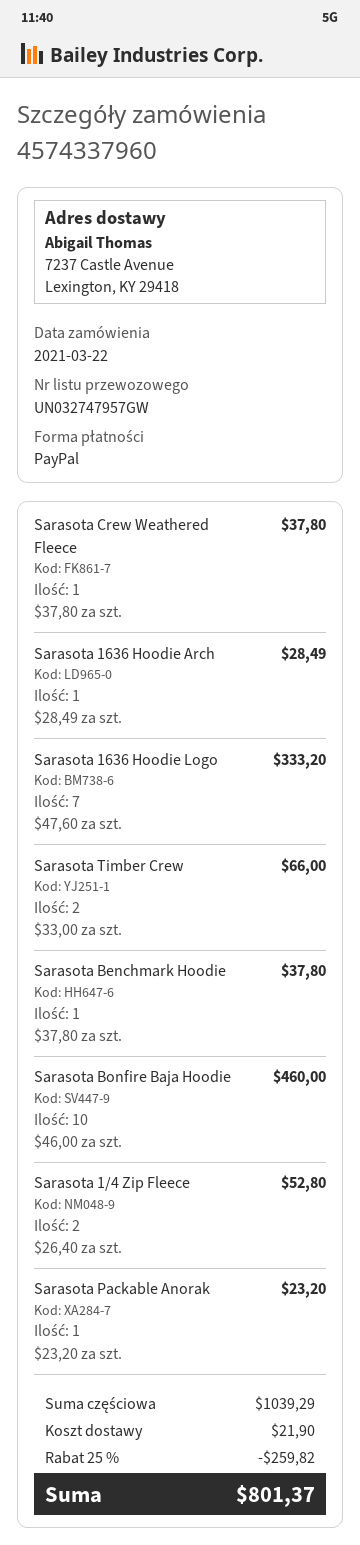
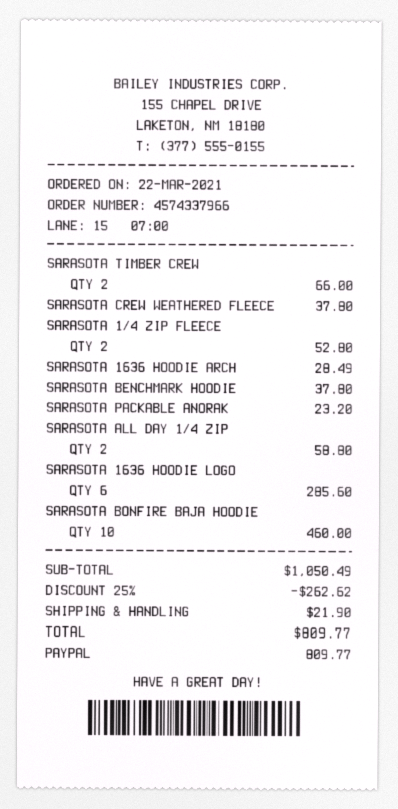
order number: 4574337960 -> 4574337966
Sarasota 1636 Hoodie Logo: 7 for 333.20 -> 6 for 285.60
SARASOTA ALL DAY 1/4 ZIP: none -> 2 for 58.80
subtotal: 1039.29 -> 1050.49
discount: 25% = 259.82 -> 25% = 262.62
total: 801.37 -> 809.77

